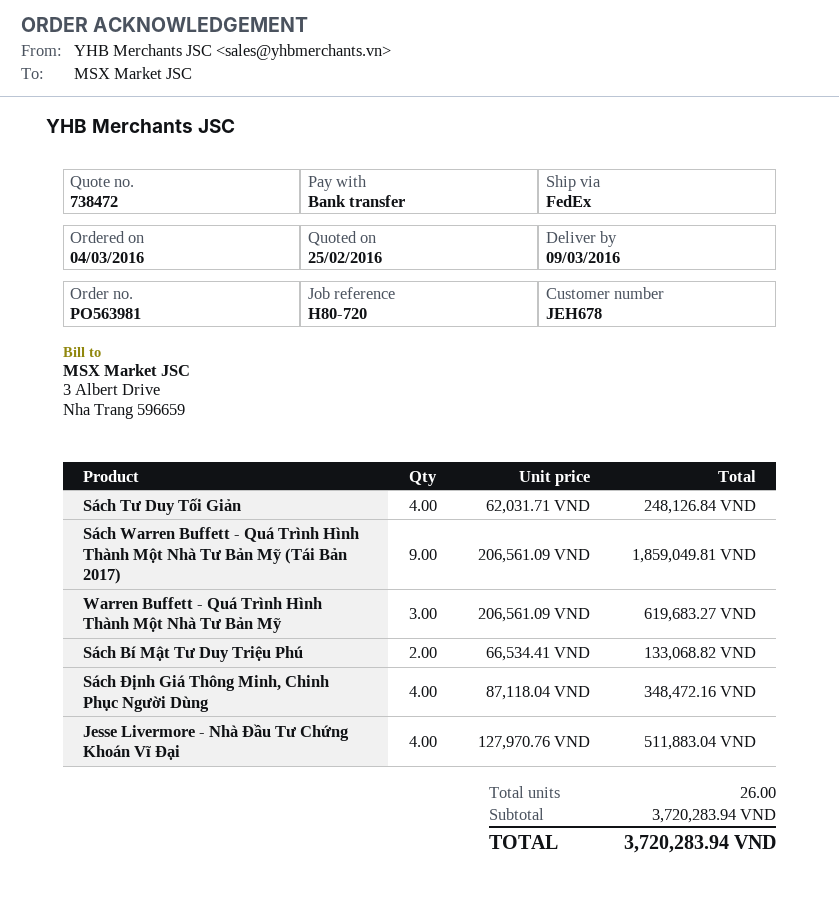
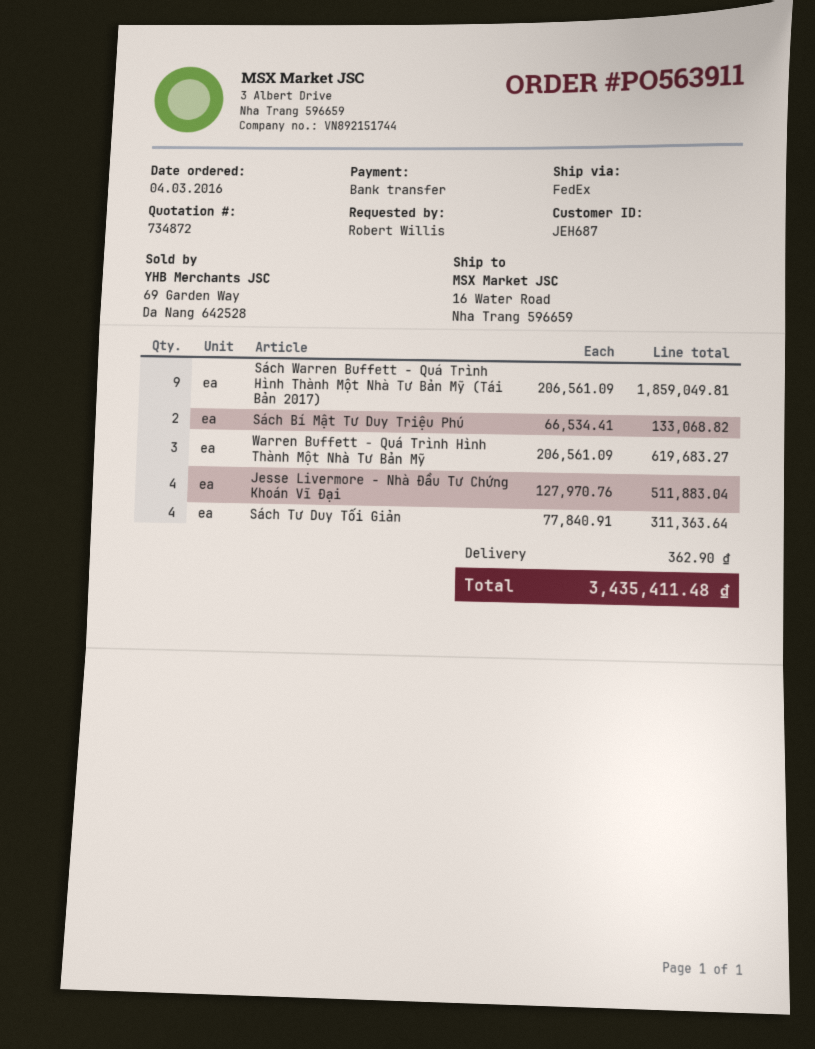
quote number: 738472 -> 734872
order number: PO563981 -> PO563911
customer number: JEH678 -> JEH687
Sách Tư Duy Tối Giản: 4 x 62031.71 = 248126.84 -> 4 x 77840.91 = 311363.64
Sách Định Giá Thông Minh, Chinh Phục Người Dùng: 4 x 87118.04 = 348472.16 -> none
shipping: none -> 362.90
total: 3720283.94 -> 3435411.48

